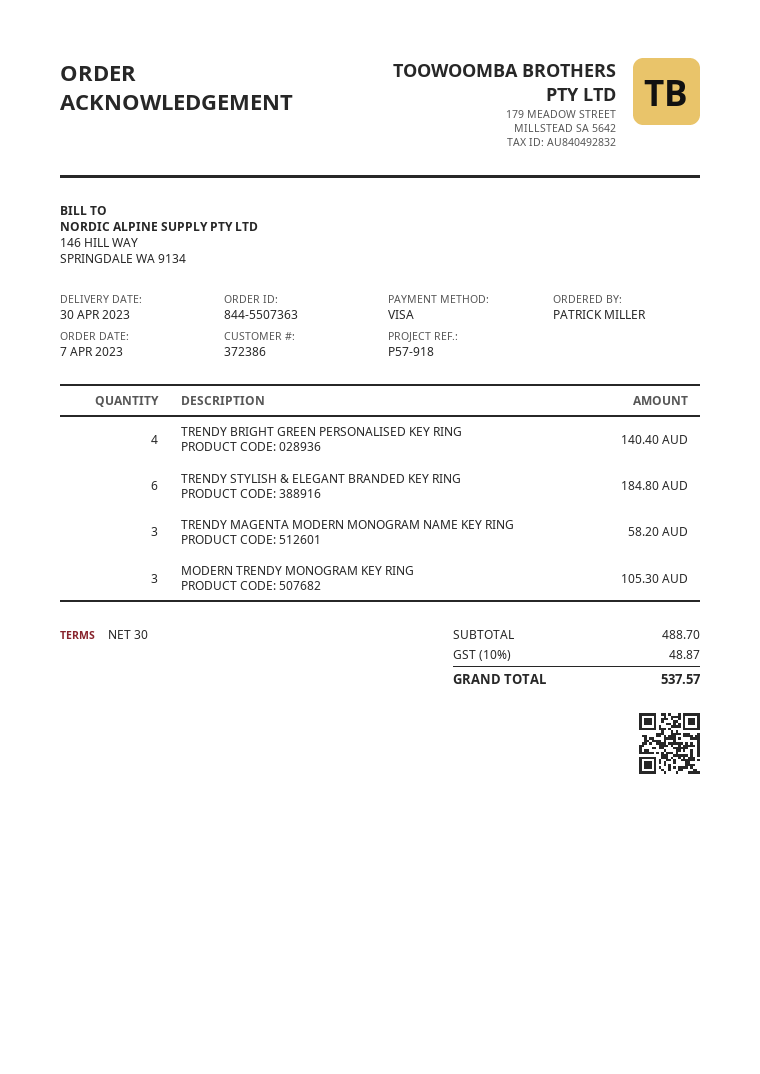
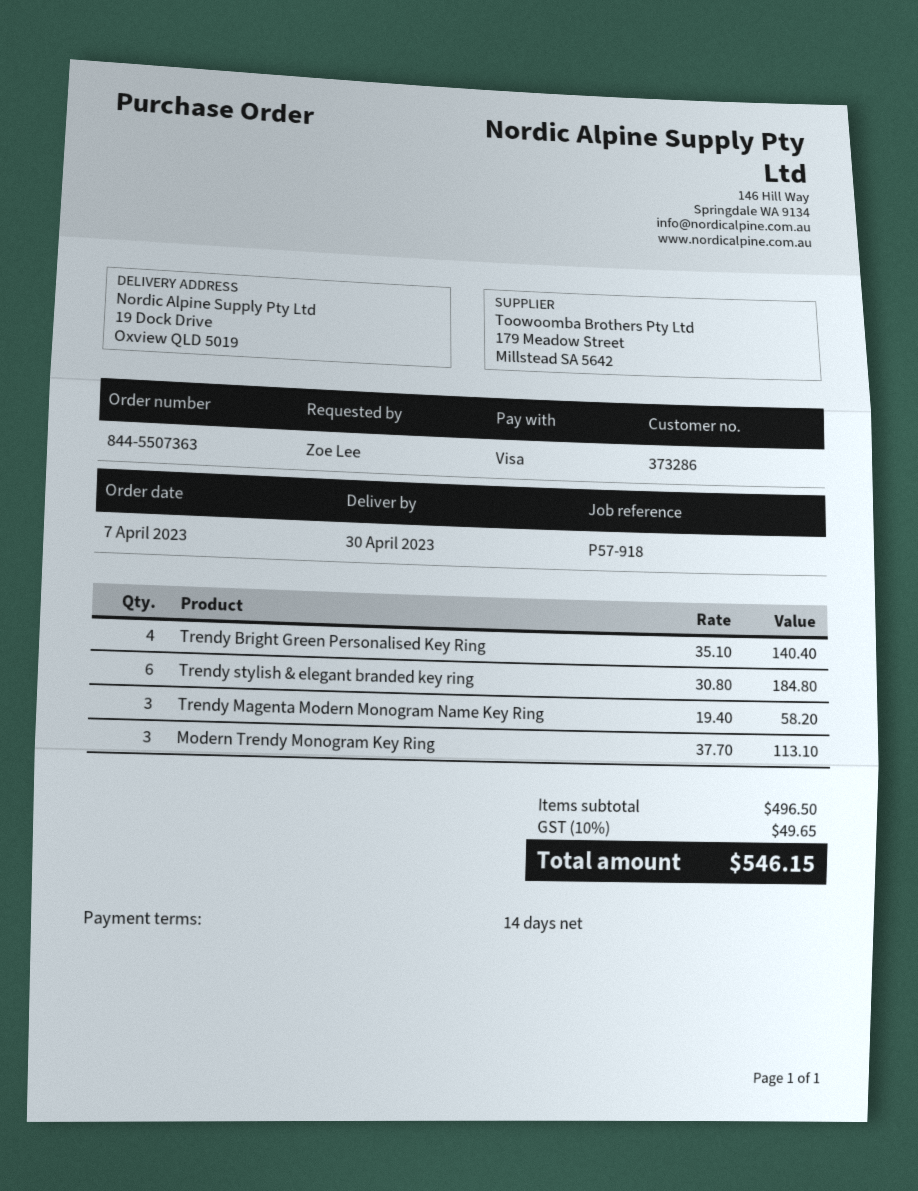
payment terms: 30 days -> 14 days
customer number: 372386 -> 373286
ordered by: PATRICK MILLER -> Zoe Lee
MODERN TRENDY MONOGRAM KEY RING: 3 for 105.30 -> 3 for 113.10
subtotal: 488.70 -> 496.50
tax: 10% = 48.87 -> 10% = 49.65
total: 537.57 -> 546.15

